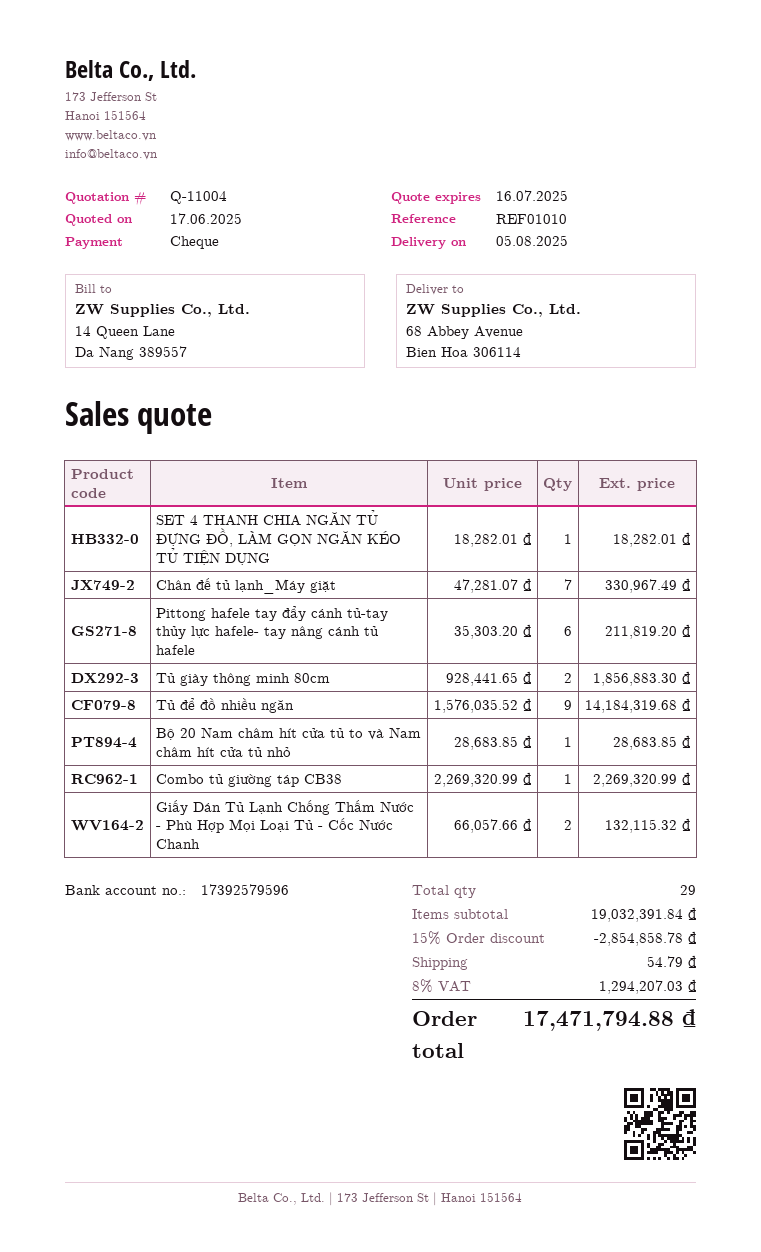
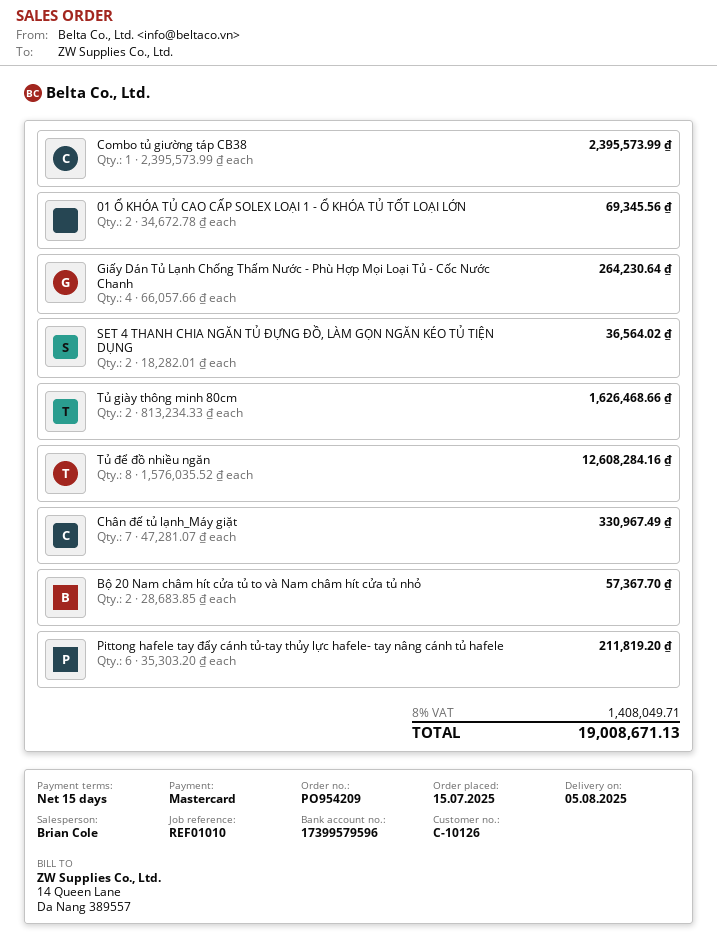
payment method: cheque -> Mastercard
bank account: 17392579596 -> 17399579596
SET 4 THANH CHIA NGĂN TỦ ĐỰNG ĐỒ, LÀM GỌN NGĂN KÉO TỦ TIỆN DỤNG: 1 x 18282.01 = 18282.01 -> 2 x 18282.01 = 36564.02
Tủ giày thông minh 80cm: 2 x 928441.65 = 1856883.30 -> 2 x 813234.33 = 1626468.66
Tủ để đồ nhiều ngăn: 9 x 1576035.52 = 14184319.68 -> 8 x 1576035.52 = 12608284.16
Bộ 20 Nam châm hít cửa tủ to và Nam châm hít cửa tủ nhỏ: 1 x 28683.85 = 28683.85 -> 2 x 28683.85 = 57367.70
Combo tủ giường táp CB38: 1 x 2269320.99 = 2269320.99 -> 1 x 2395573.99 = 2395573.99
Giấy Dán Tủ Lạnh Chống Thấm Nước - Phù Hợp Mọi Loại Tủ - Cốc Nước Chanh: 2 x 66057.66 = 132115.32 -> 4 x 66057.66 = 264230.64
01 Ổ KHÓA TỦ CAO CẤP SOLEX LOẠI 1 - Ổ KHÓA TỦ TỐT LOẠI LỚN: none -> 2 x 34672.78 = 69345.56
discount: 15% = 2854858.78 -> none
shipping: 54.79 -> none
tax: 8% = 1294207.03 -> 8% = 1408049.71
total: 17471794.88 -> 19008671.13

